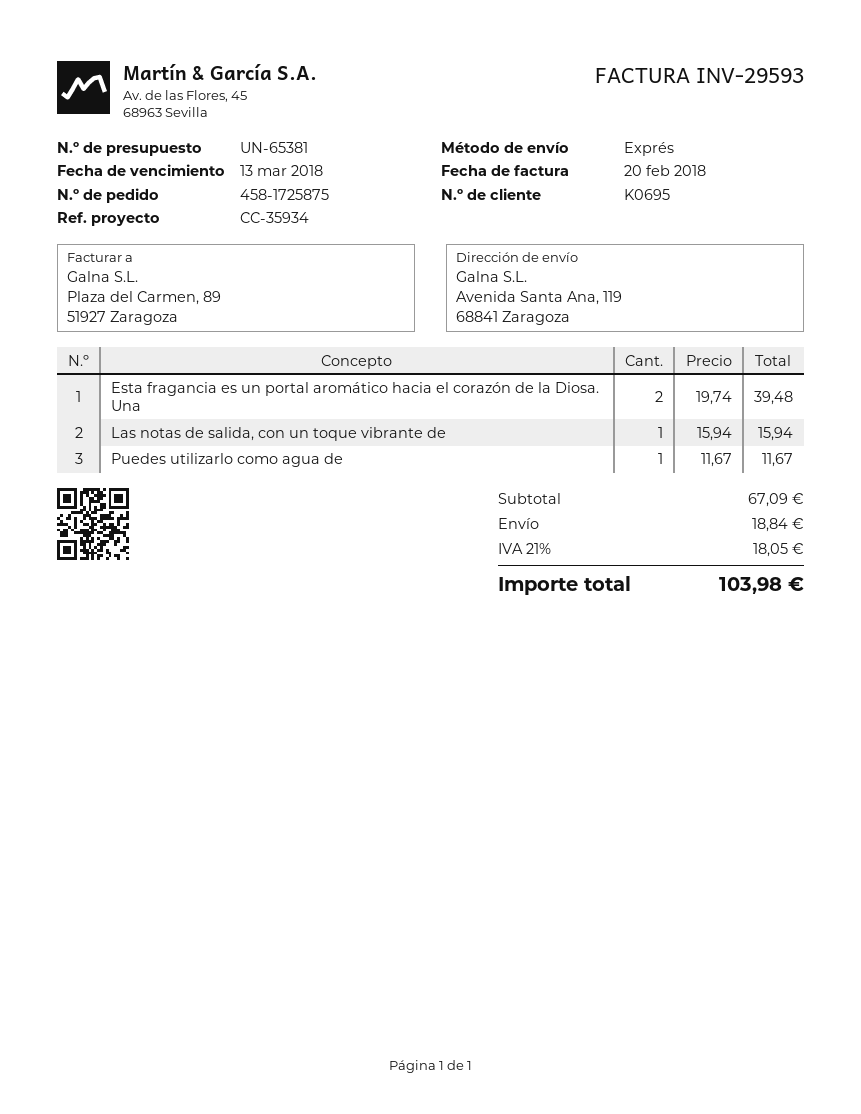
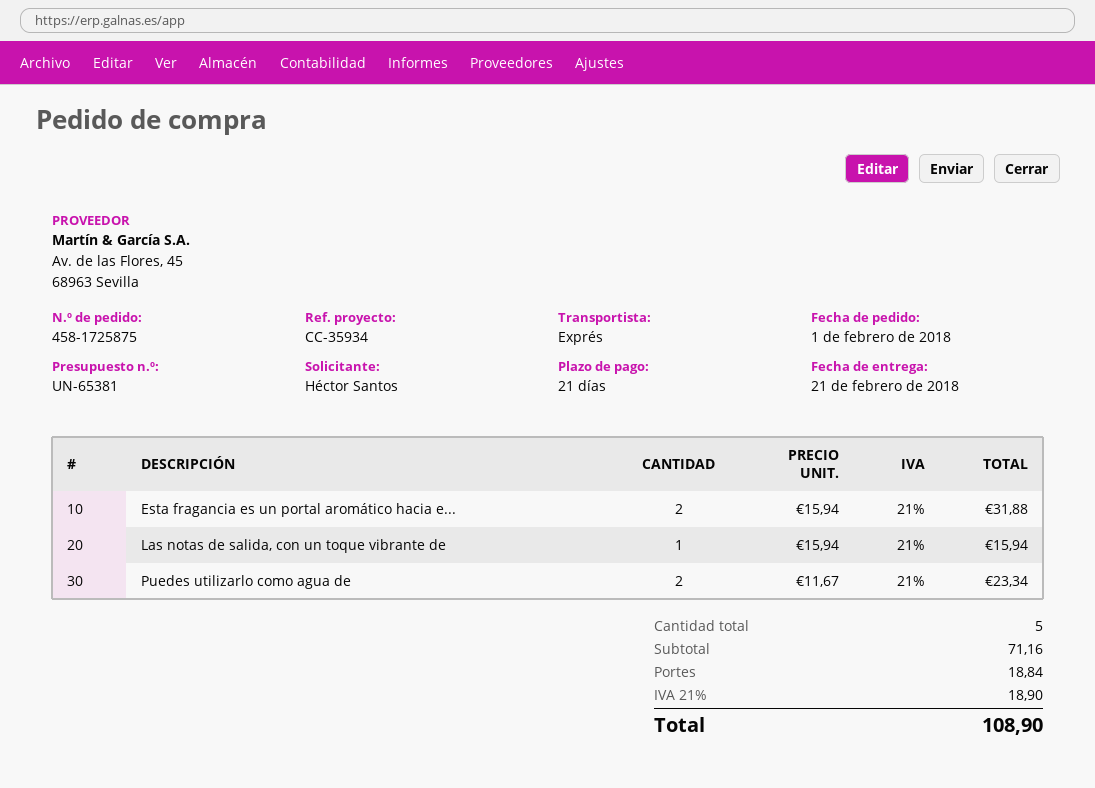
Esta fragancia es un portal aromático hacia el corazón de la Diosa. Una: 2 x 19.74 = 39.48 -> 2 x 15.94 = 31.88
Puedes utilizarlo como agua de: 1 x 11.67 = 11.67 -> 2 x 11.67 = 23.34
subtotal: 67.09 -> 71.16
tax: 21% = 18.05 -> 21% = 18.90
total: 103.98 -> 108.90

